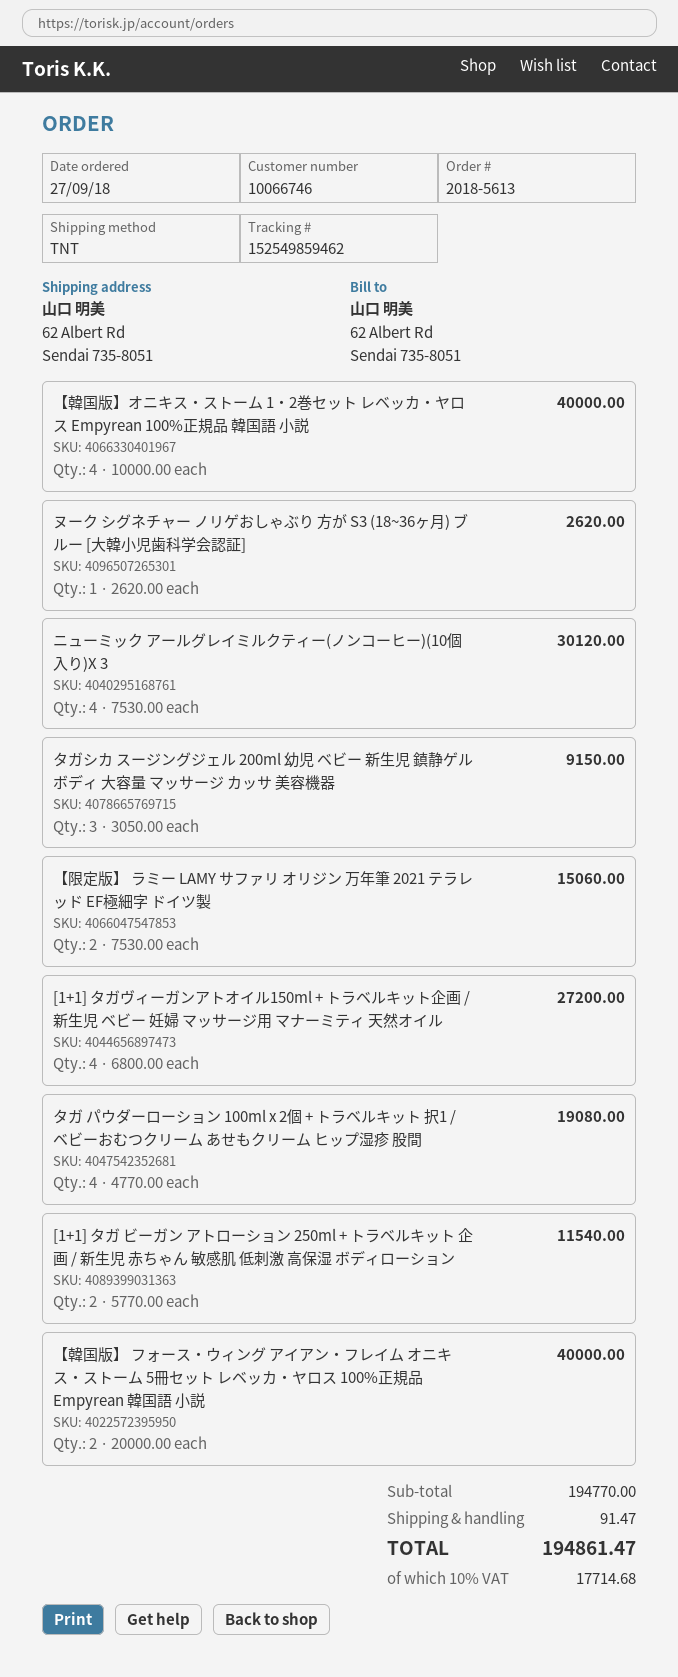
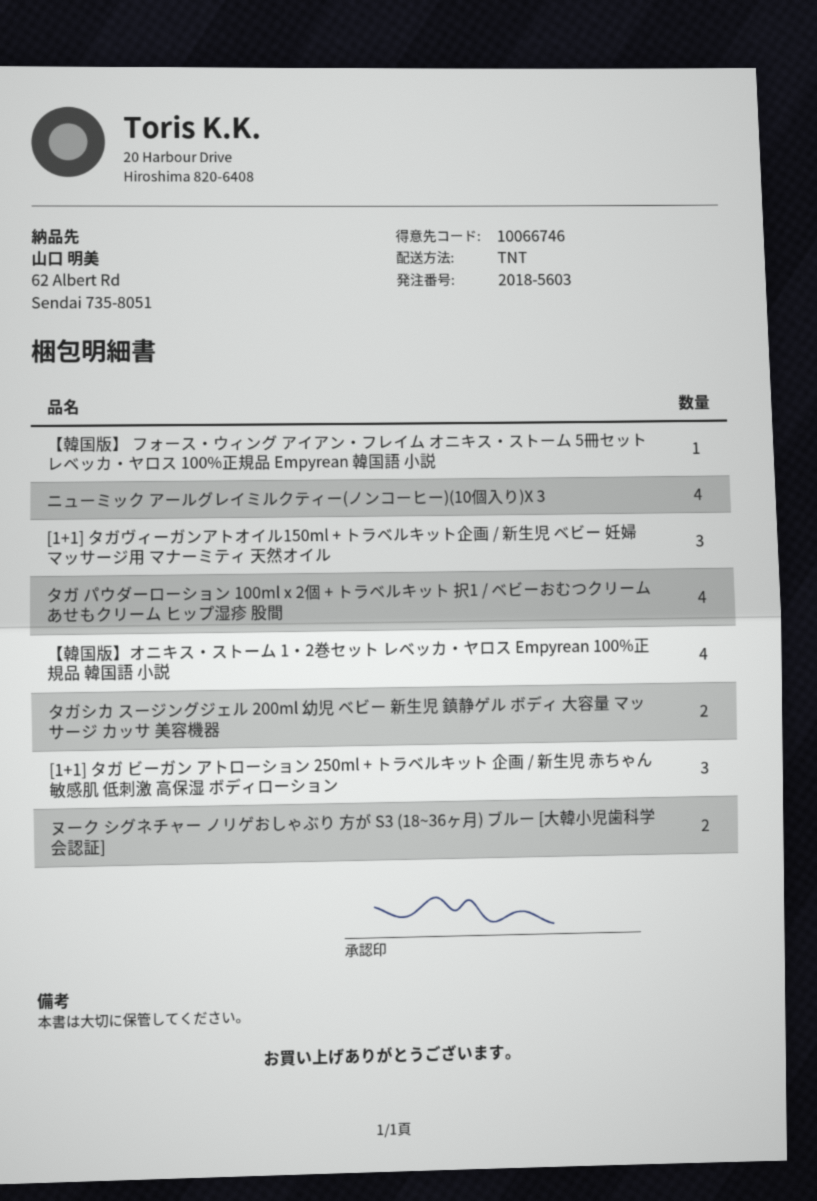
order number: 2018-5613 -> 2018-5603
ヌーク シグネチャー ノリゲおしゃぶり 方が S3 (18~36ヶ月) ブルー [大韓小児歯科学会認証]: 1 -> 2
タガシカ スージングジェル 200ml 幼児 ベビー 新生児 鎮静ゲル ボディ 大容量 マッサージ カッサ 美容機器: 3 -> 2
【限定版】 ラミー LAMY サファリ オリジン 万年筆 2021 テラレッド EF極細字 ドイツ製: 2 -> none
[1+1] タガヴィーガンアトオイル150ml + トラベルキット企画 / 新生児 ベビー 妊婦 マッサージ用 マナーミティ 天然オイル: 4 -> 3
[1+1] タガ ビーガン アトローション 250ml + トラベルキット 企画 / 新生児 赤ちゃん 敏感肌 低刺激 高保湿 ボディローション: 2 -> 3
【韓国版】 フォース・ウィング アイアン・フレイム オニキス・ストーム 5冊セット レベッカ・ヤロス 100%正規品 Empyrean 韓国語 小説: 2 -> 1

